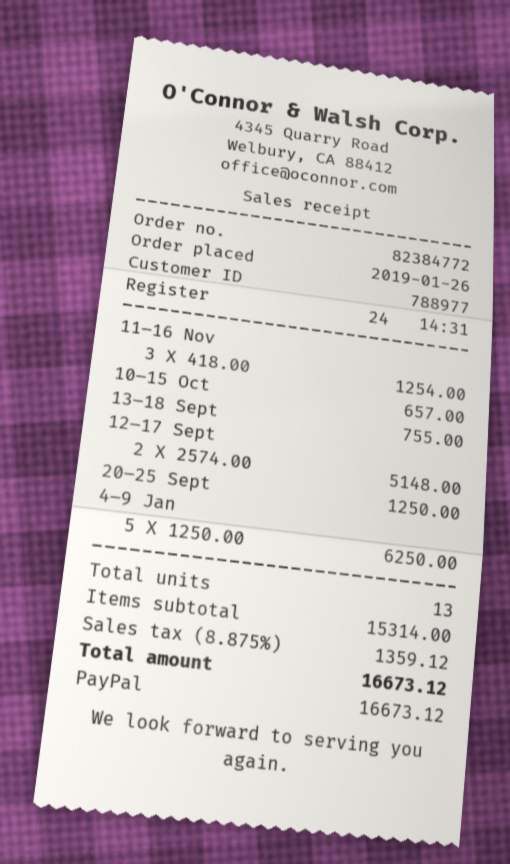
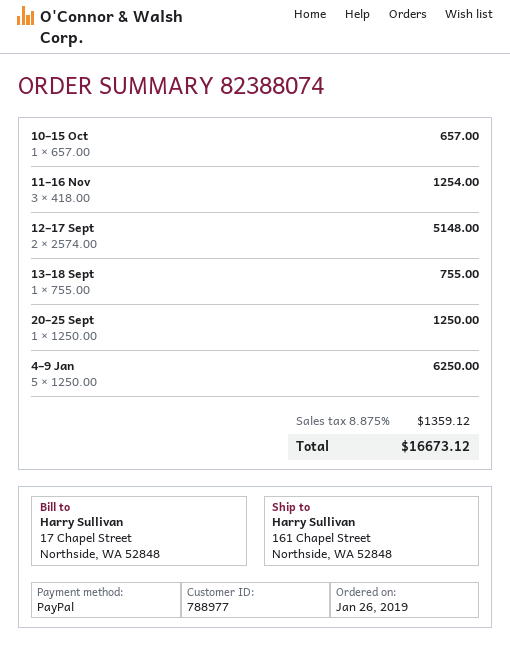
order number: 82384772 -> 82388074

